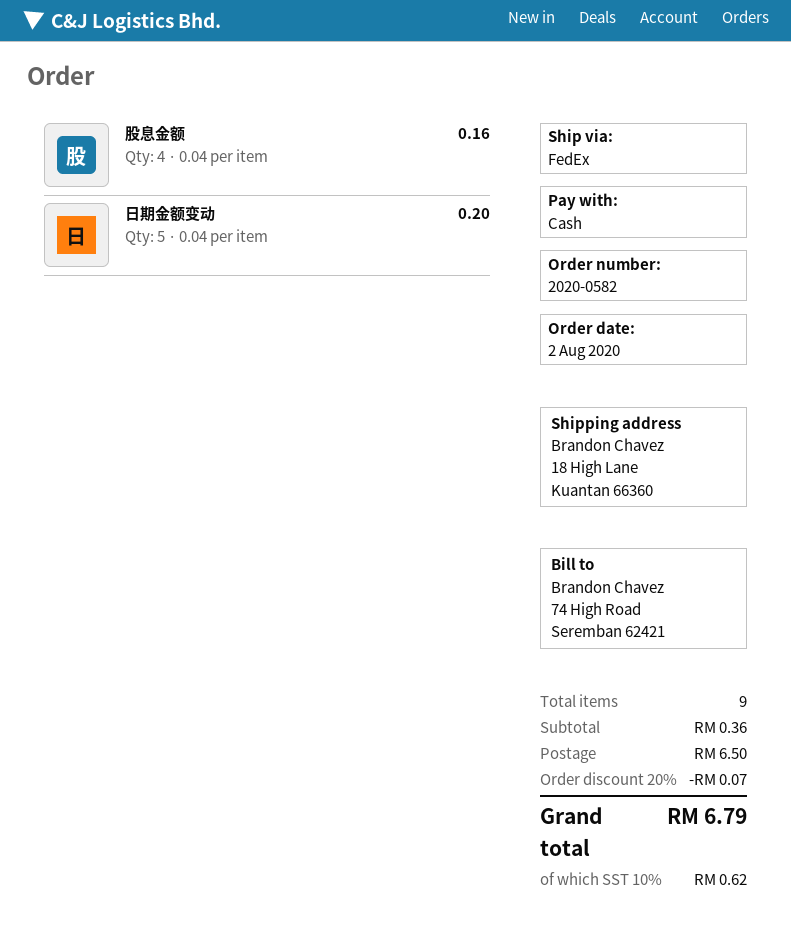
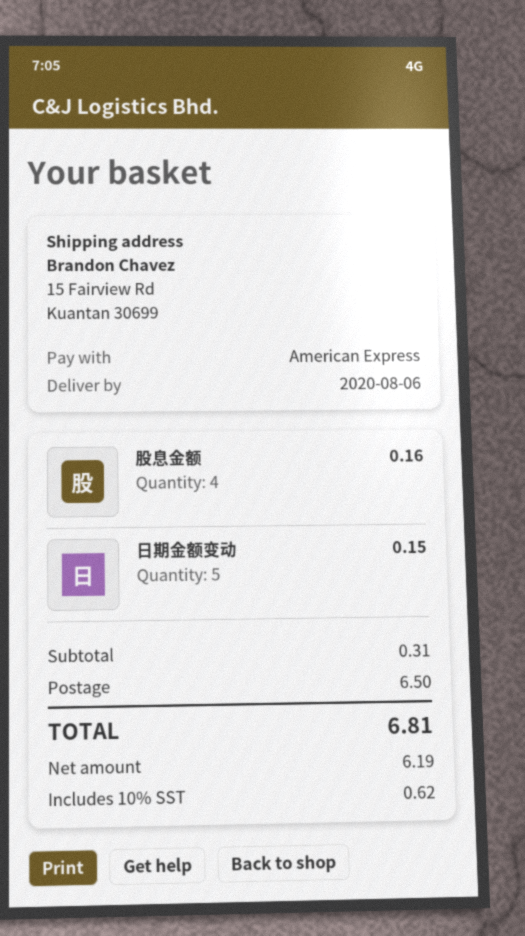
payment method: cash -> American Express
ship to: 18 High Lane, Kuantan 66360 -> 15 Fairview Rd, Kuantan 30699
日期金额变动: 5 for 0.20 -> 5 for 0.15
subtotal: 0.36 -> 0.31
discount: 20% = 0.07 -> none
total: 6.79 -> 6.81

